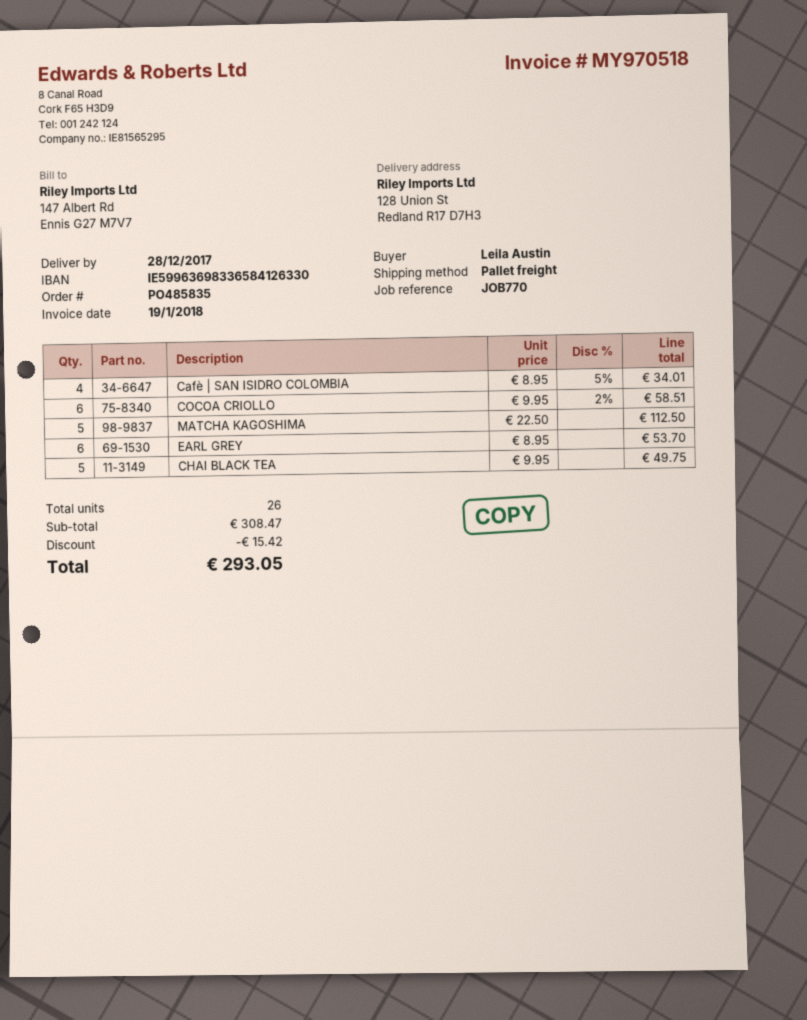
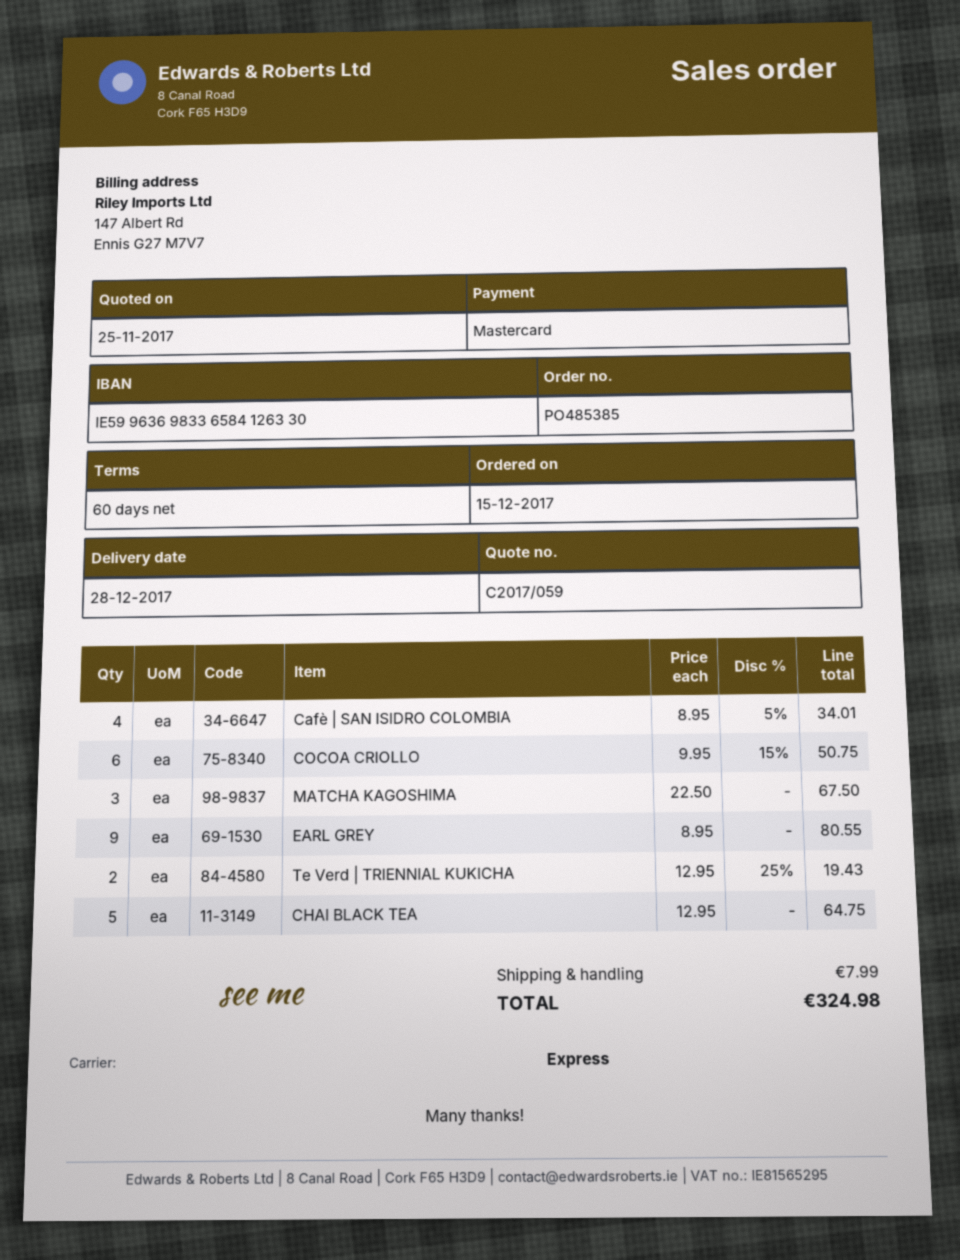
order number: PO485835 -> PO485385
shipping method: pallet freight -> express
COCOA CRIOLLO: 6 x 9.95 - 2% = 58.51 -> 6 x 9.95 - 15% = 50.75
MATCHA KAGOSHIMA: 5 x 22.50 = 112.50 -> 3 x 22.50 = 67.50
EARL GREY: 6 x 8.95 = 53.70 -> 9 x 8.95 = 80.55
CHAI BLACK TEA: 5 x 9.95 = 49.75 -> 5 x 12.95 = 64.75
Te Verd | TRIENNIAL KUKICHA: none -> 2 x 12.95 - 25% = 19.43
discount: 15.42 -> none
shipping: none -> 7.99
total: 293.05 -> 324.98

